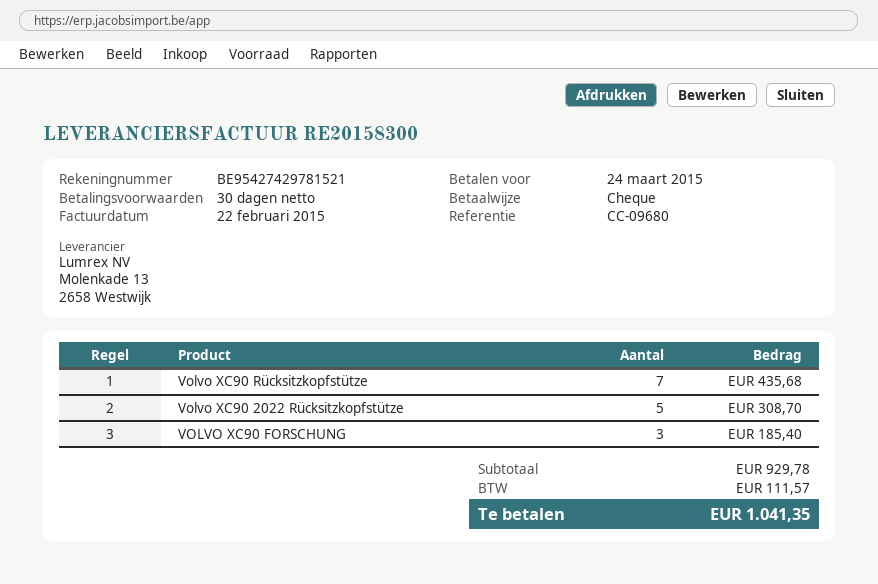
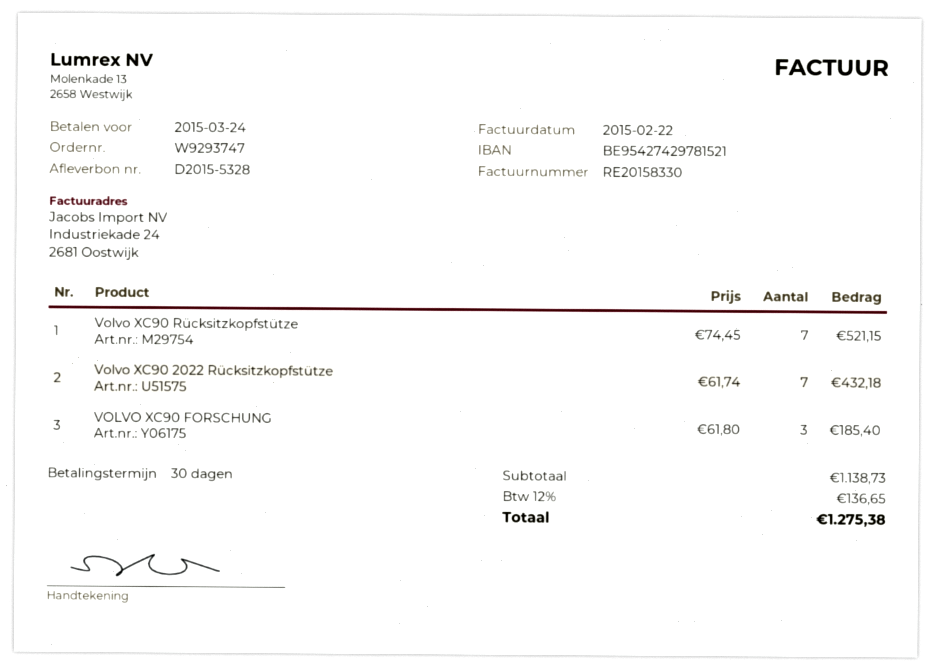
invoice number: RE20158300 -> RE20158330
Volvo XC90 Rücksitzkopfstütze: 7 for 435.68 -> 7 for 521.15
Volvo XC90 2022 Rücksitzkopfstütze: 5 for 308.70 -> 7 for 432.18
subtotal: 929.78 -> 1138.73
tax: 111.57 -> 136.65
total: 1041.35 -> 1275.38

